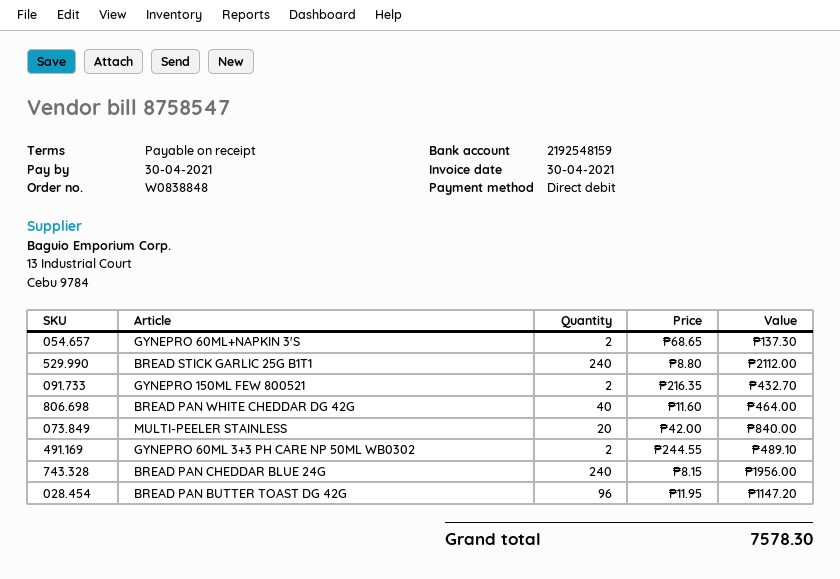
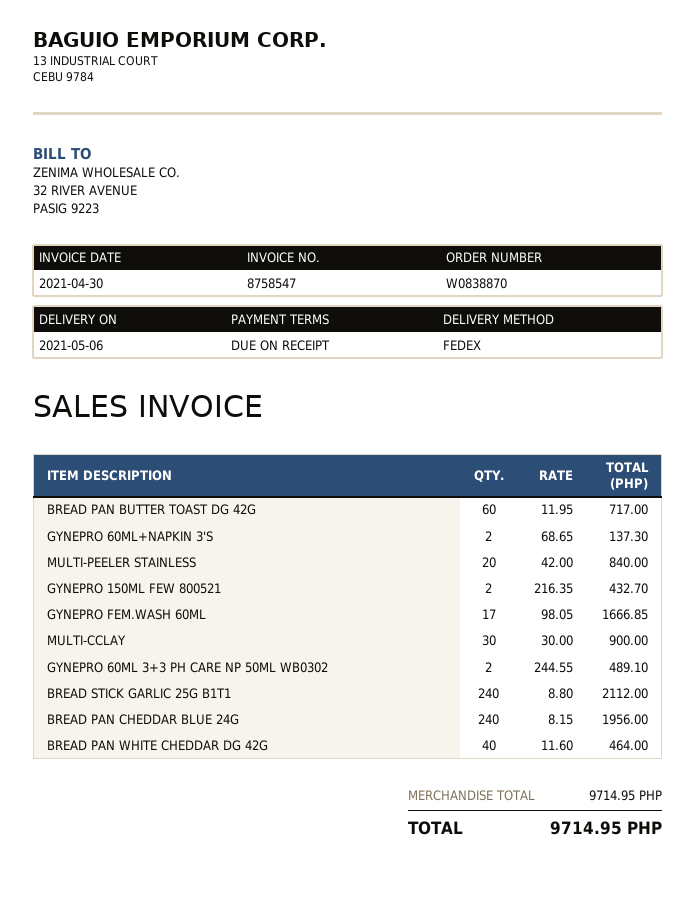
order number: W0838848 -> W0838870
BREAD PAN BUTTER TOAST DG 42G: 96 x 11.95 = 1147.20 -> 60 x 11.95 = 717.00
GYNEPRO FEM.WASH 60ML: none -> 17 x 98.05 = 1666.85
MULTI-CCLAY: none -> 30 x 30.00 = 900.00
total: 7578.30 -> 9714.95

